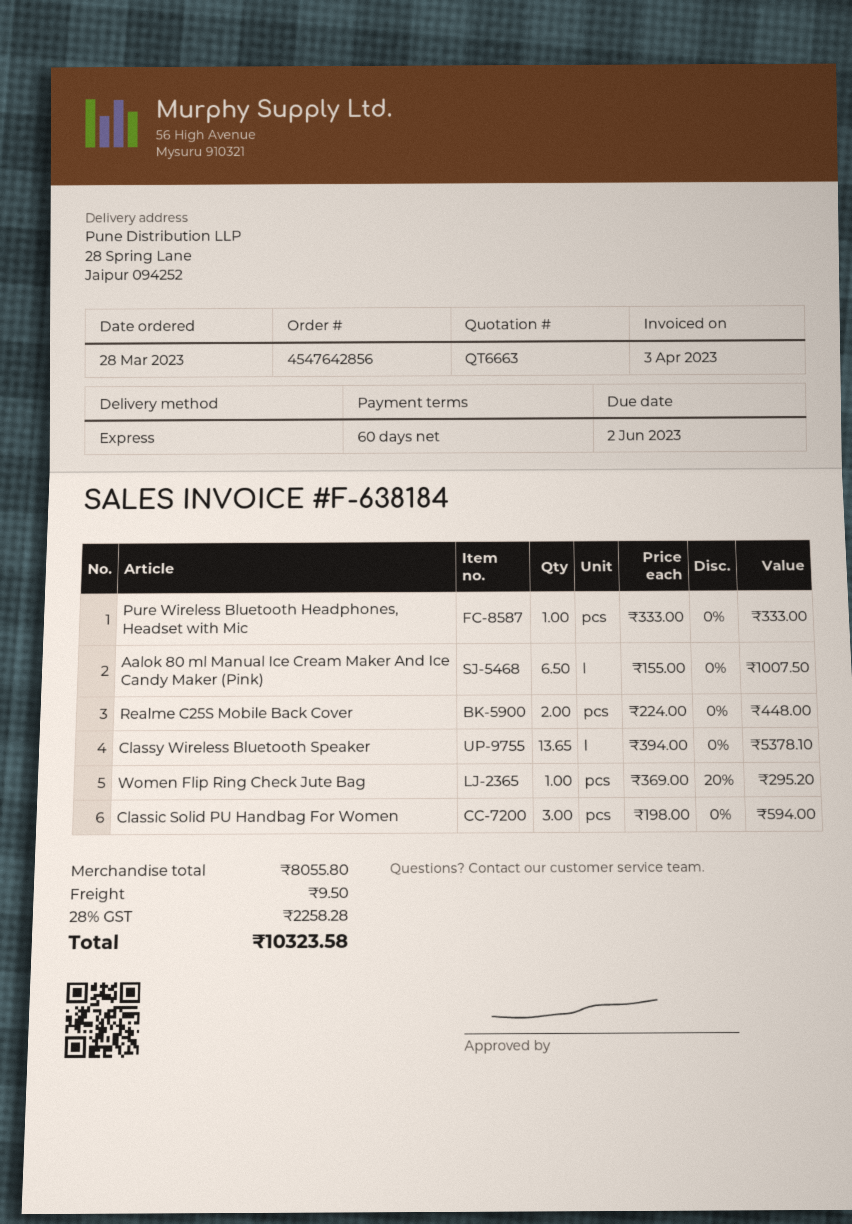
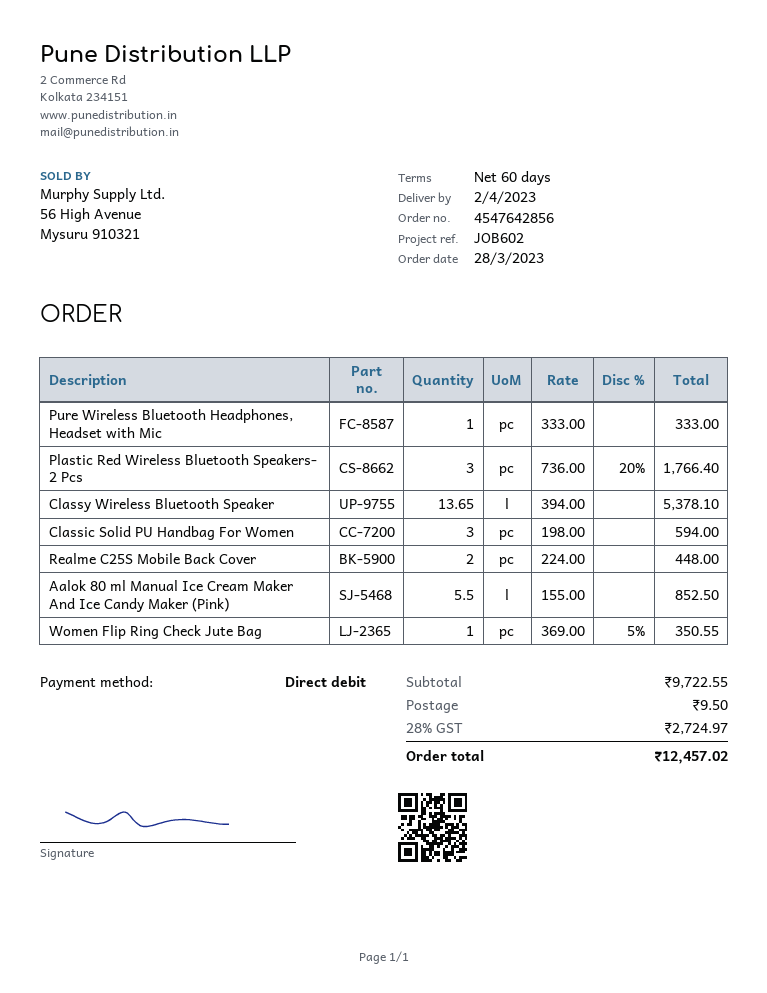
Aalok 80 ml Manual Ice Cream Maker And Ice Candy Maker (Pink): 6.5 x 155.00 = 1007.50 -> 5.5 x 155.00 = 852.50
Women Flip Ring Check Jute Bag: 1 x 369.00 - 20% = 295.20 -> 1 x 369.00 - 5% = 350.55
Plastic Red Wireless Bluetooth Speakers- 2 Pcs: none -> 3 x 736.00 - 20% = 1766.40
subtotal: 8055.80 -> 9722.55
tax: 28% = 2258.28 -> 28% = 2724.97
total: 10323.58 -> 12457.02

